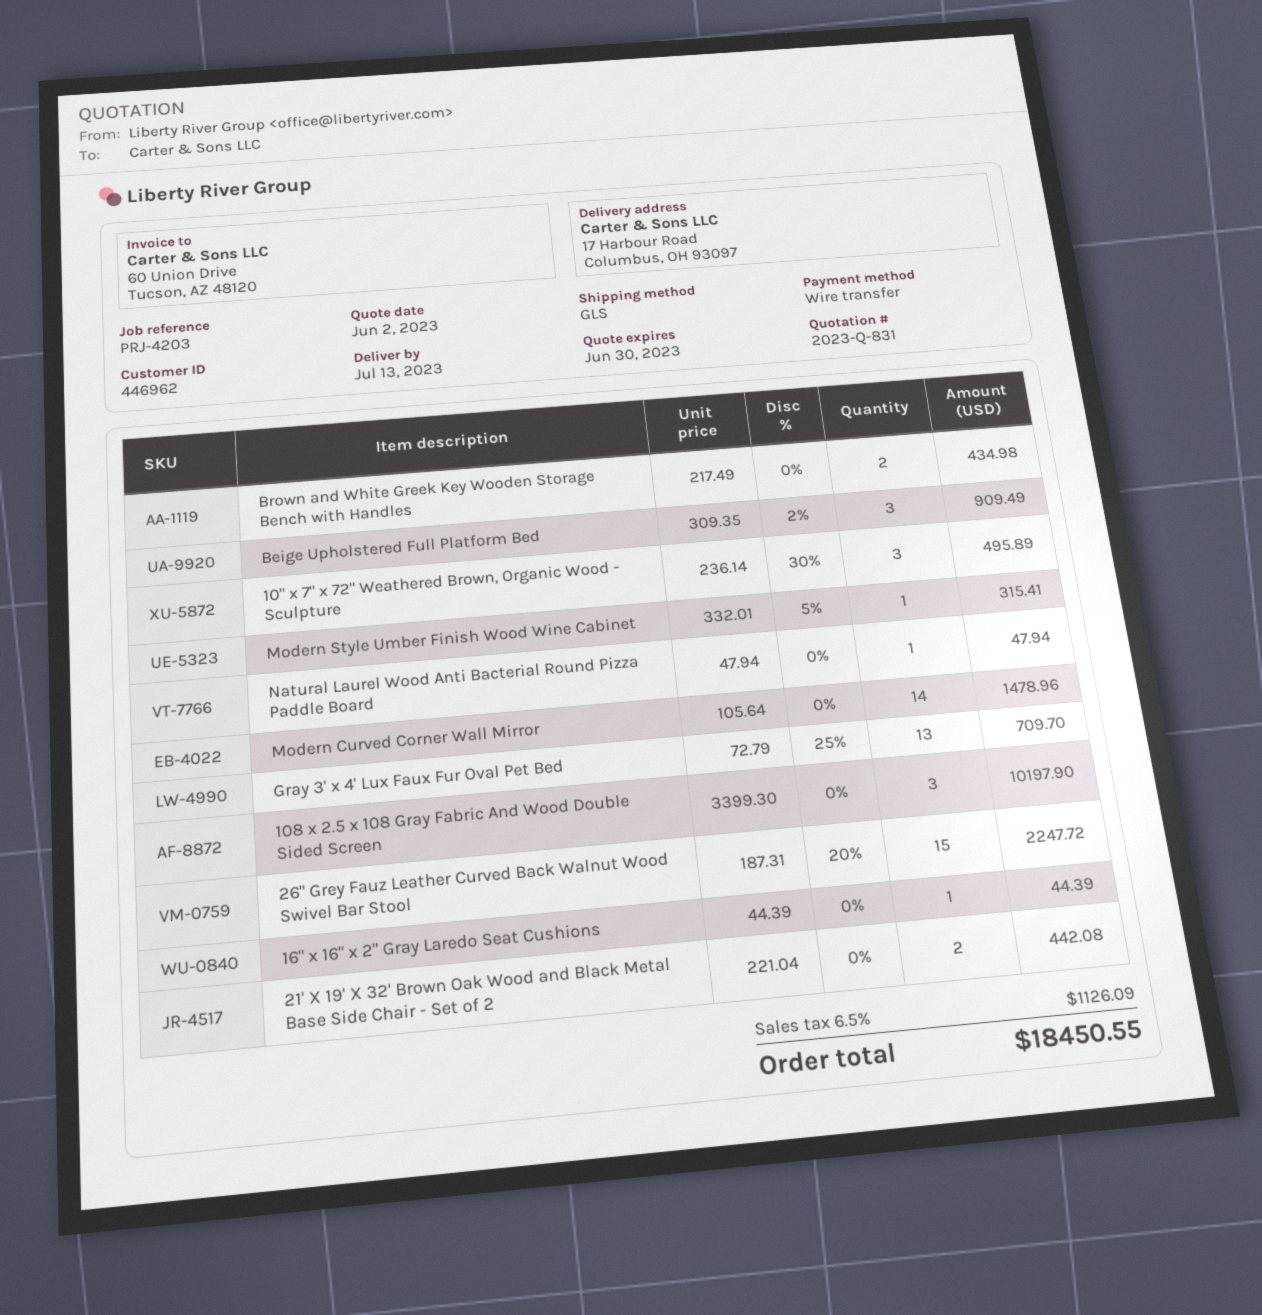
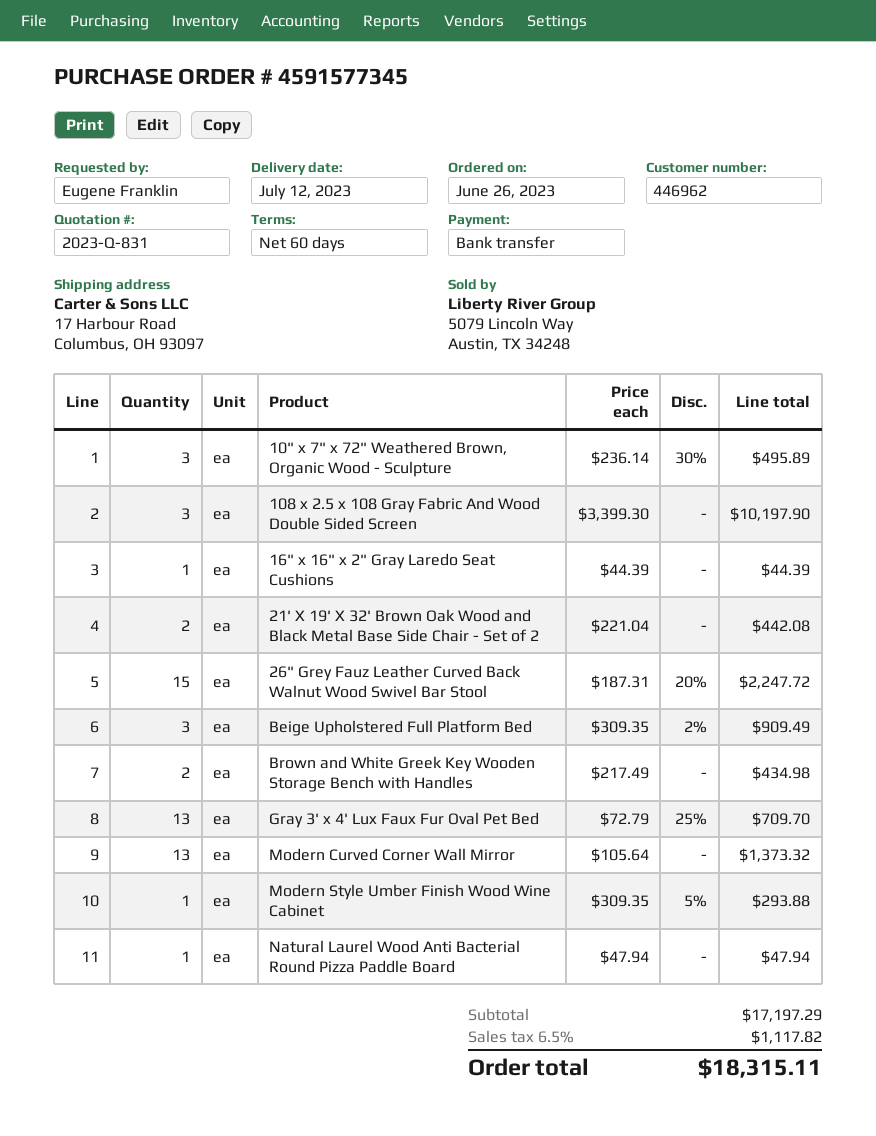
delivery date: 2023-07-13 -> 2023-07-12
Modern Style Umber Finish Wood Wine Cabinet: 1 x 332.01 - 5% = 315.41 -> 1 x 309.35 - 5% = 293.88
Modern Curved Corner Wall Mirror: 14 x 105.64 = 1478.96 -> 13 x 105.64 = 1373.32
tax: 6.5% = 1126.09 -> 6.5% = 1117.82
total: 18450.55 -> 18315.11

